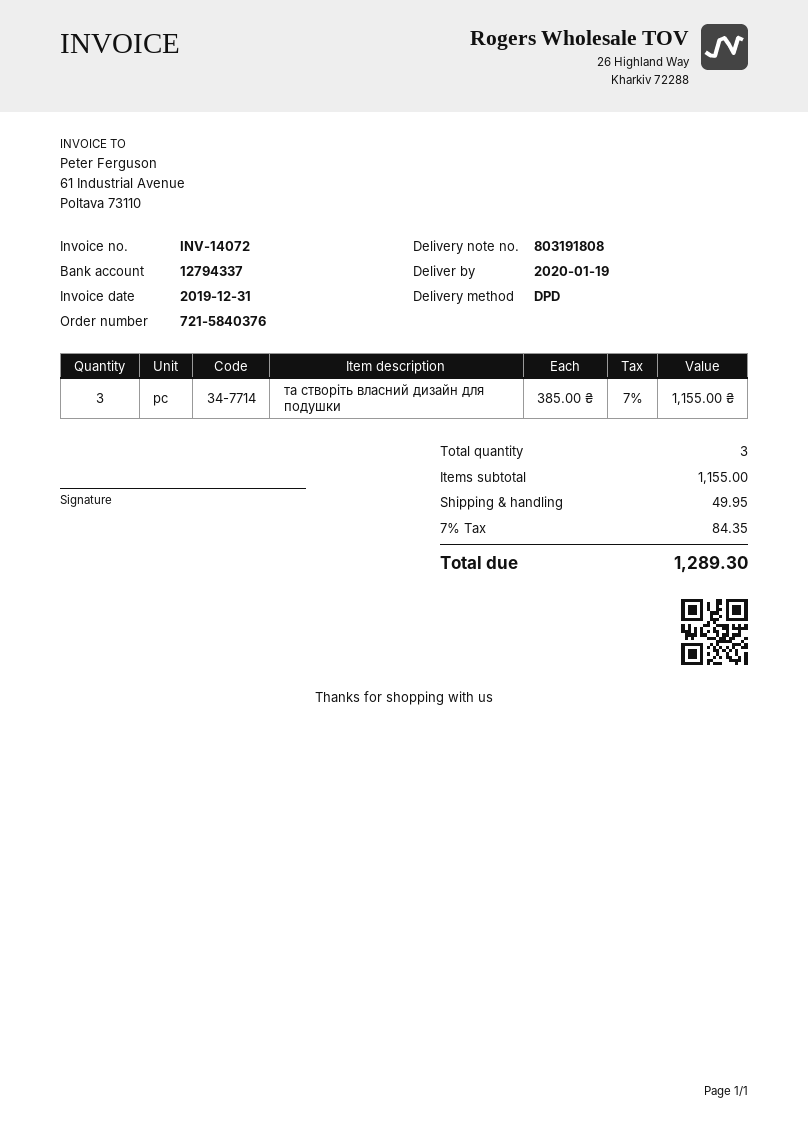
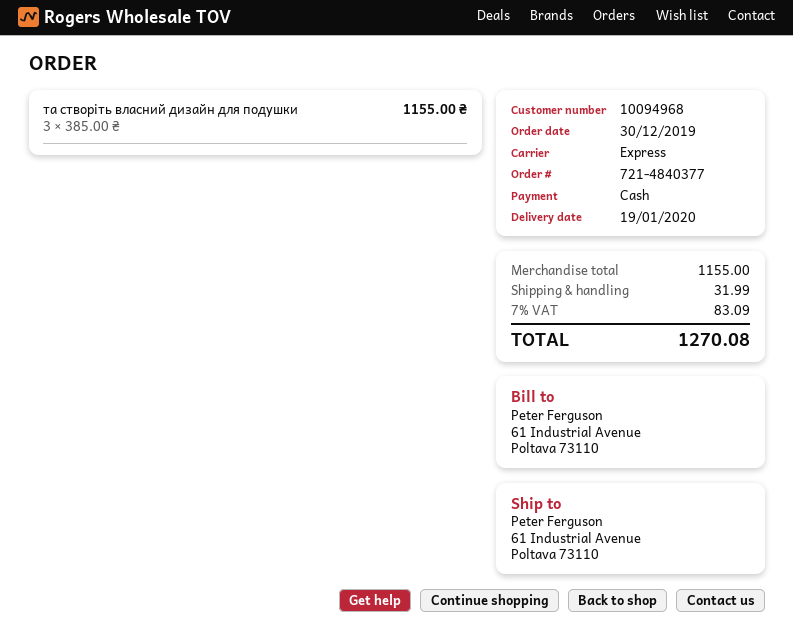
order number: 721-5840376 -> 721-4840377
shipping method: DPD -> express
shipping: 49.95 -> 31.99
tax: 7% = 84.35 -> 7% = 83.09
total: 1289.30 -> 1270.08

